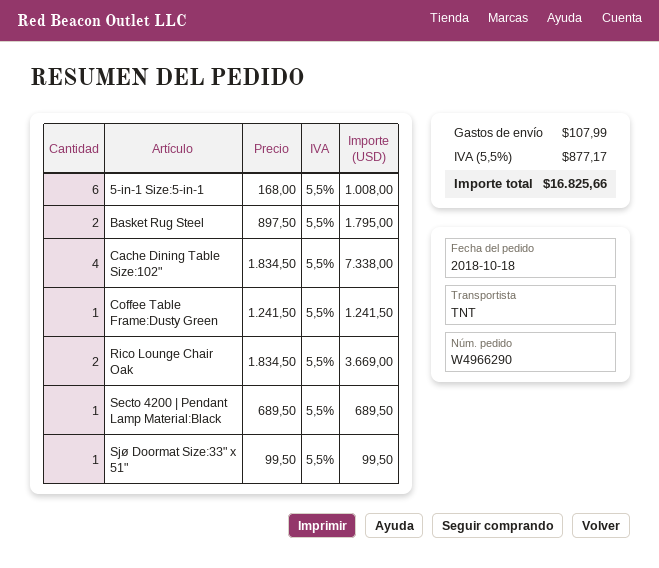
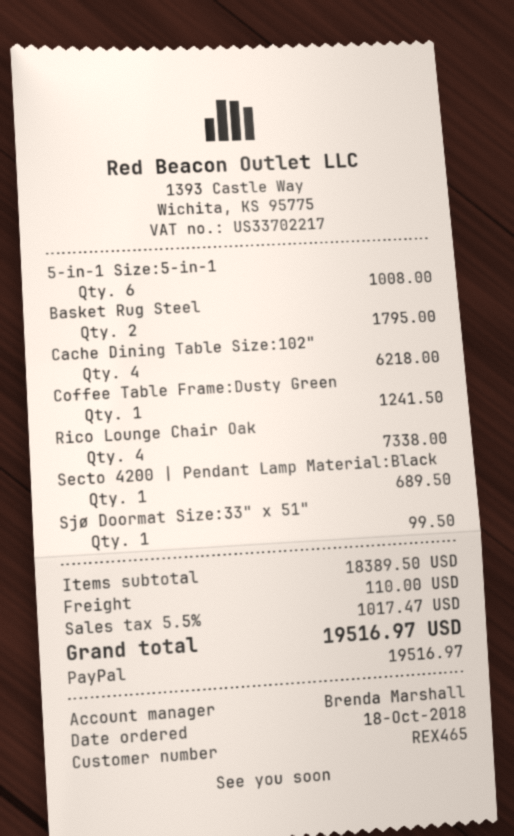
Cache Dining Table Size:102": 4 for 7338.00 -> 4 for 6218.00
Rico Lounge Chair Oak: 2 for 3669.00 -> 4 for 7338.00
shipping: 107.99 -> 110.00
tax: 5.5% = 877.17 -> 5.5% = 1017.47
total: 16825.66 -> 19516.97

